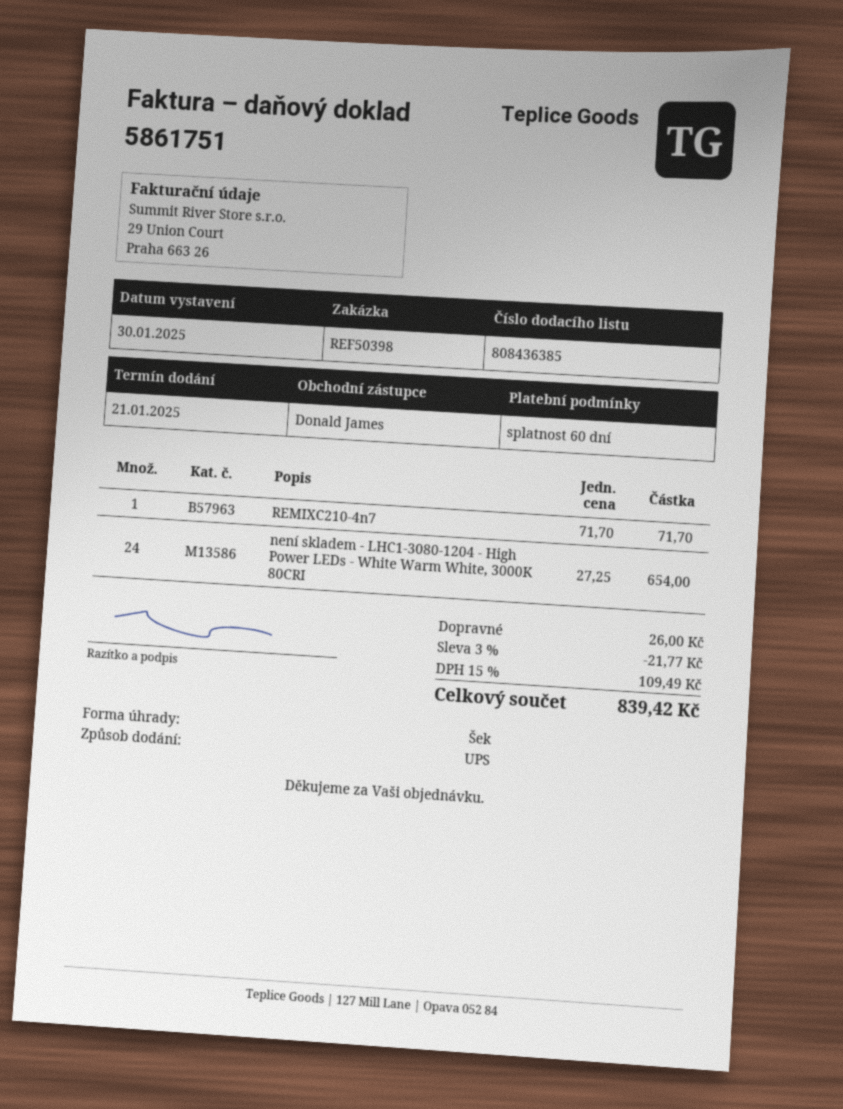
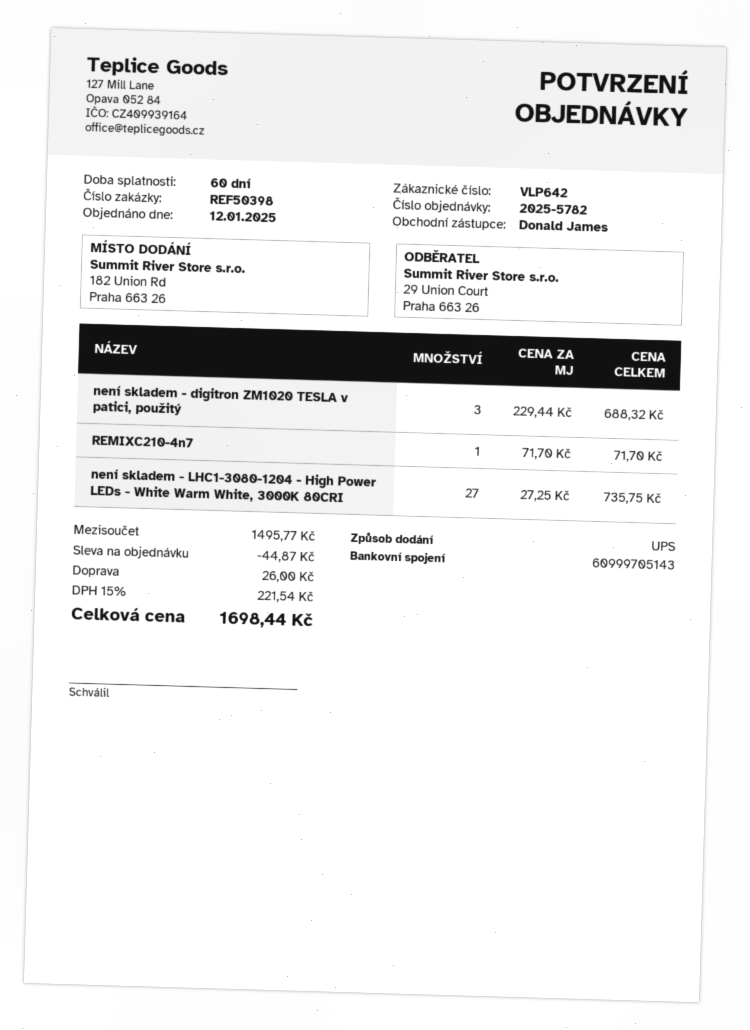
není skladem - LHC1-3080-1204 - High Power LEDs - White Warm White, 3000K 80CRI: 24 x 27.25 = 654.00 -> 27 x 27.25 = 735.75
není skladem - digitron ZM1020 TESLA v patici, použitý: none -> 3 x 229.44 = 688.32
discount: 21.77 -> 44.87
tax: 15% = 109.49 -> 15% = 221.54
total: 839.42 -> 1698.44

